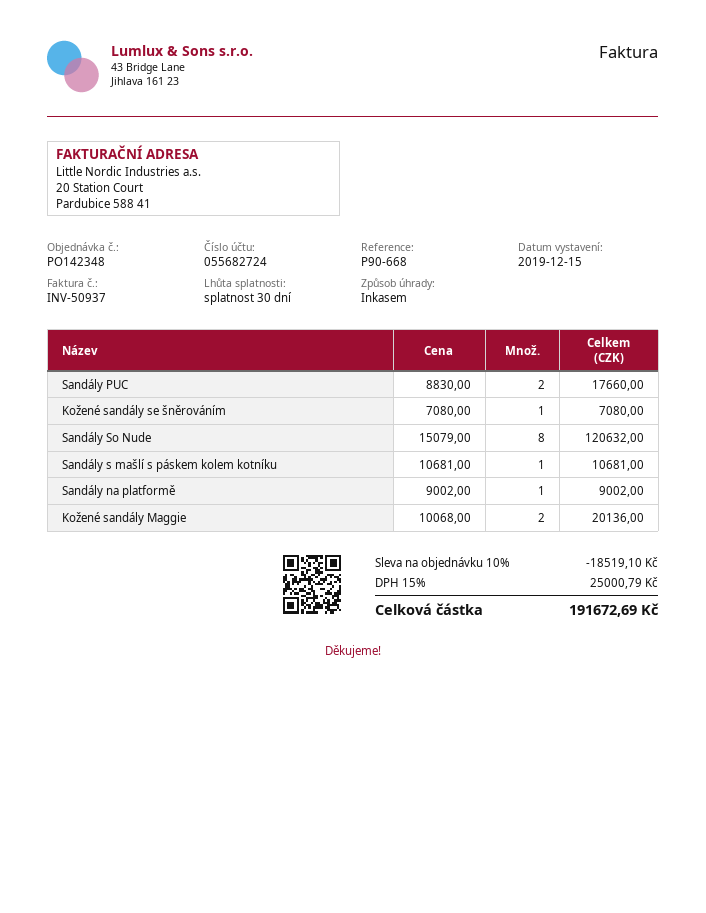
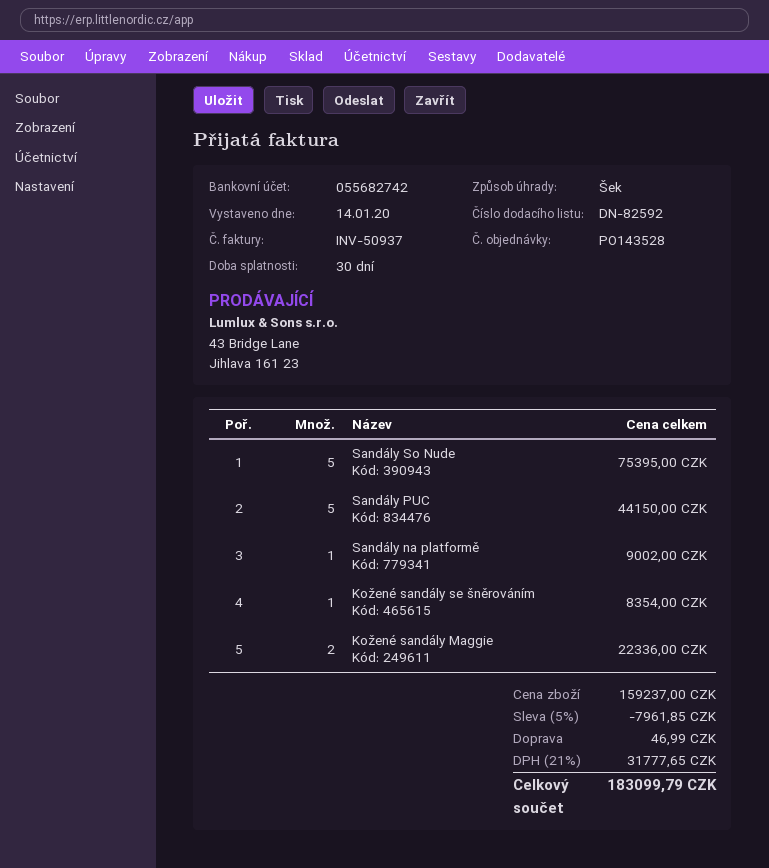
order number: PO142348 -> PO143528
invoice date: 2019-12-15 -> 2020-01-14
payment method: direct debit -> cheque
bank account: 055682724 -> 055682742
Sandály PUC: 2 for 17660.00 -> 5 for 44150.00
Kožené sandály se šněrováním: 1 for 7080.00 -> 1 for 8354.00
Sandály So Nude: 8 for 120632.00 -> 5 for 75395.00
Sandály s mašlí s páskem kolem kotníku: 1 for 10681.00 -> none
Kožené sandály Maggie: 2 for 20136.00 -> 2 for 22336.00
discount: 10% = 18519.10 -> 5% = 7961.85
shipping: none -> 46.99
tax: 15% = 25000.79 -> 21% = 31777.65
total: 191672.69 -> 183099.79

